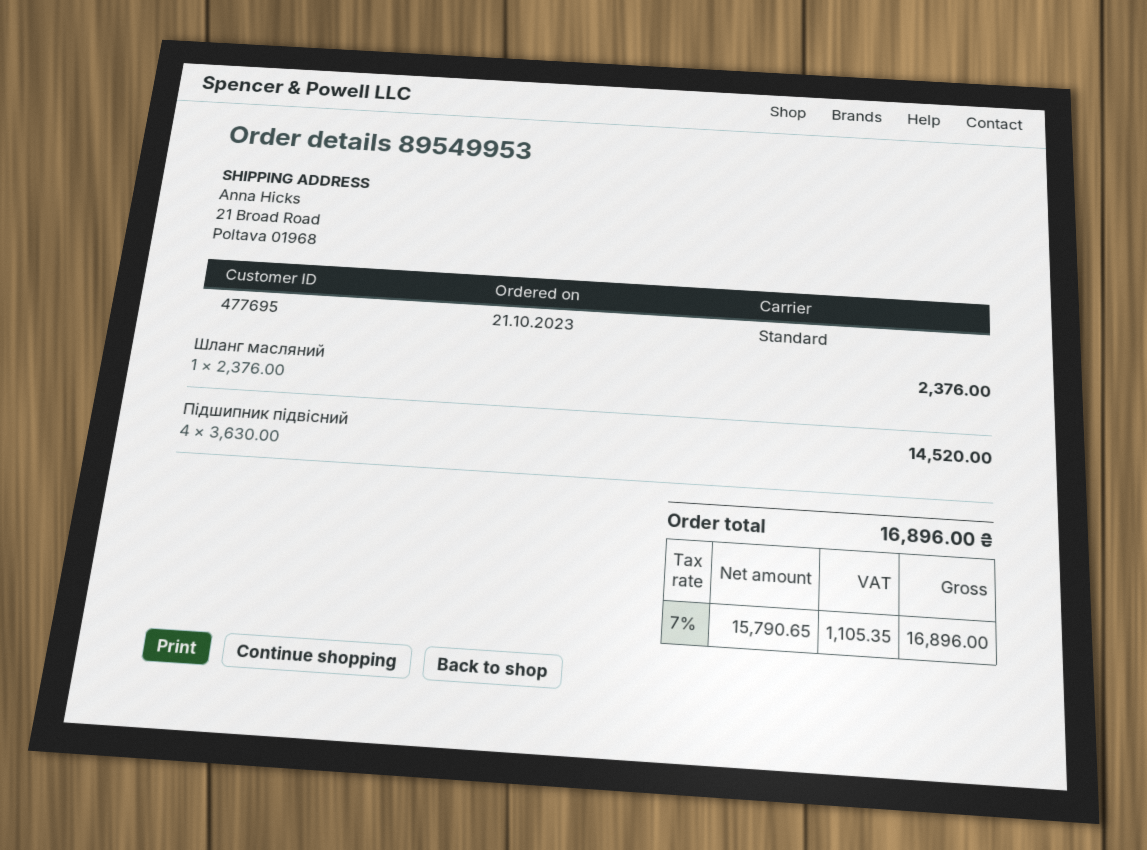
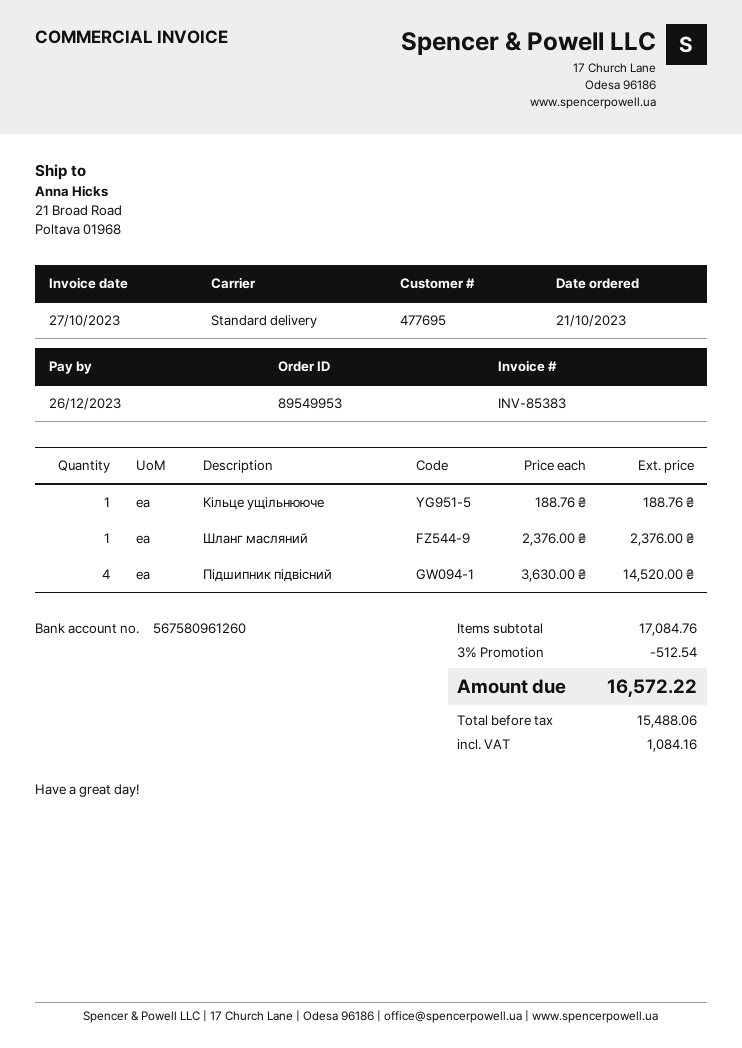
Кільце ущільнююче: none -> 1 x 188.76 = 188.76
discount: none -> 3% = 512.54
net: 15790.65 -> 15488.06
tax: 1105.35 -> 1084.16
total: 16896.00 -> 16572.22

